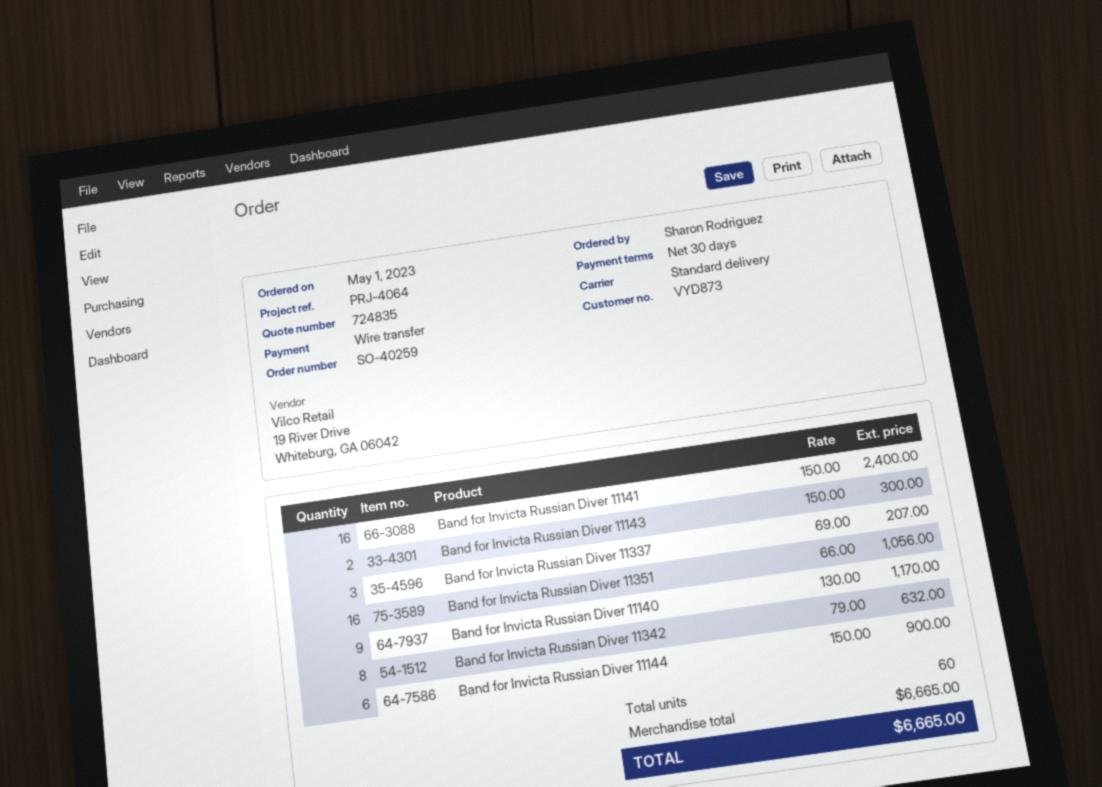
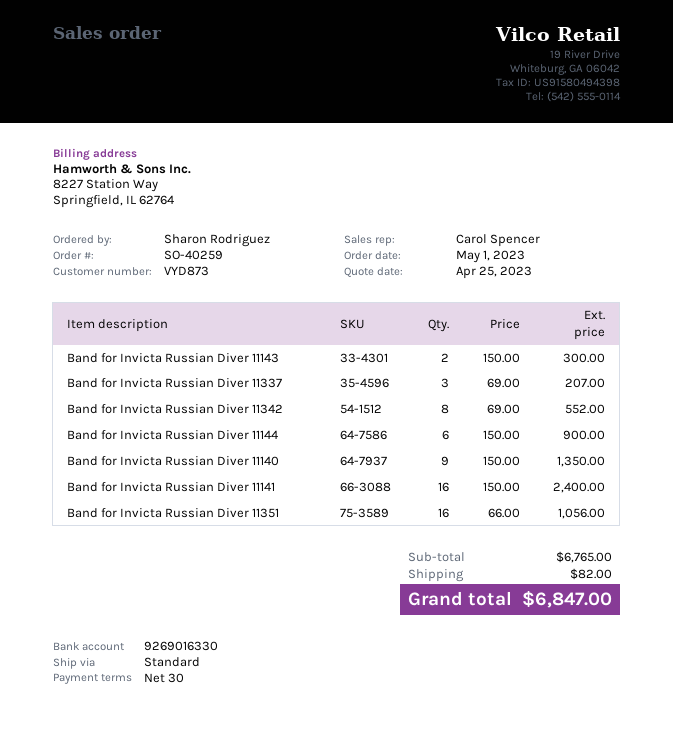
Band for Invicta Russian Diver 11140: 9 x 130.00 = 1170.00 -> 9 x 150.00 = 1350.00
Band for Invicta Russian Diver 11342: 8 x 79.00 = 632.00 -> 8 x 69.00 = 552.00
subtotal: 6665.00 -> 6765.00
shipping: none -> 82.00
total: 6665.00 -> 6847.00

